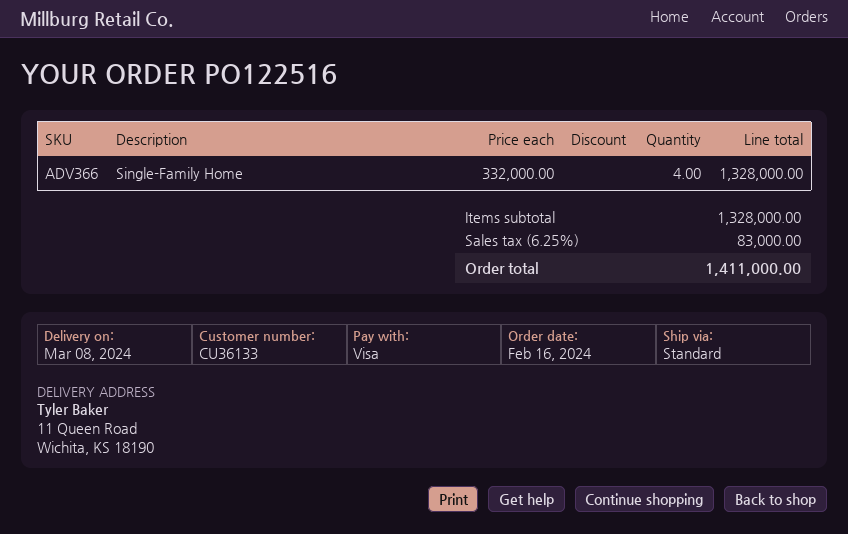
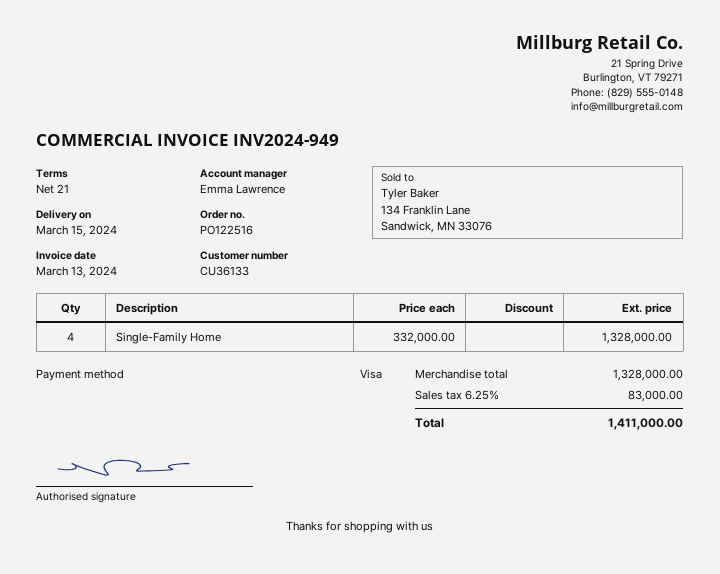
delivery date: 2024-03-08 -> 2024-03-15

